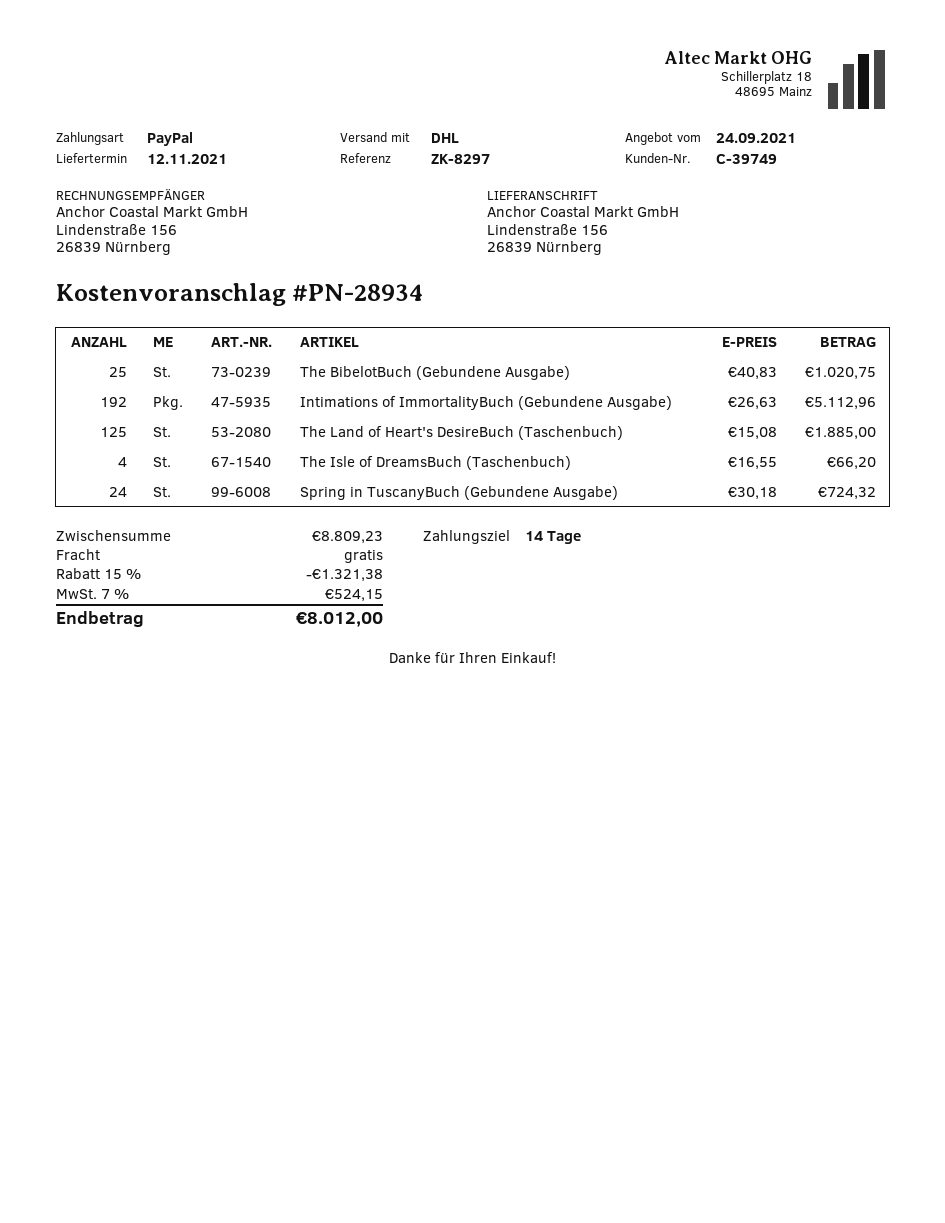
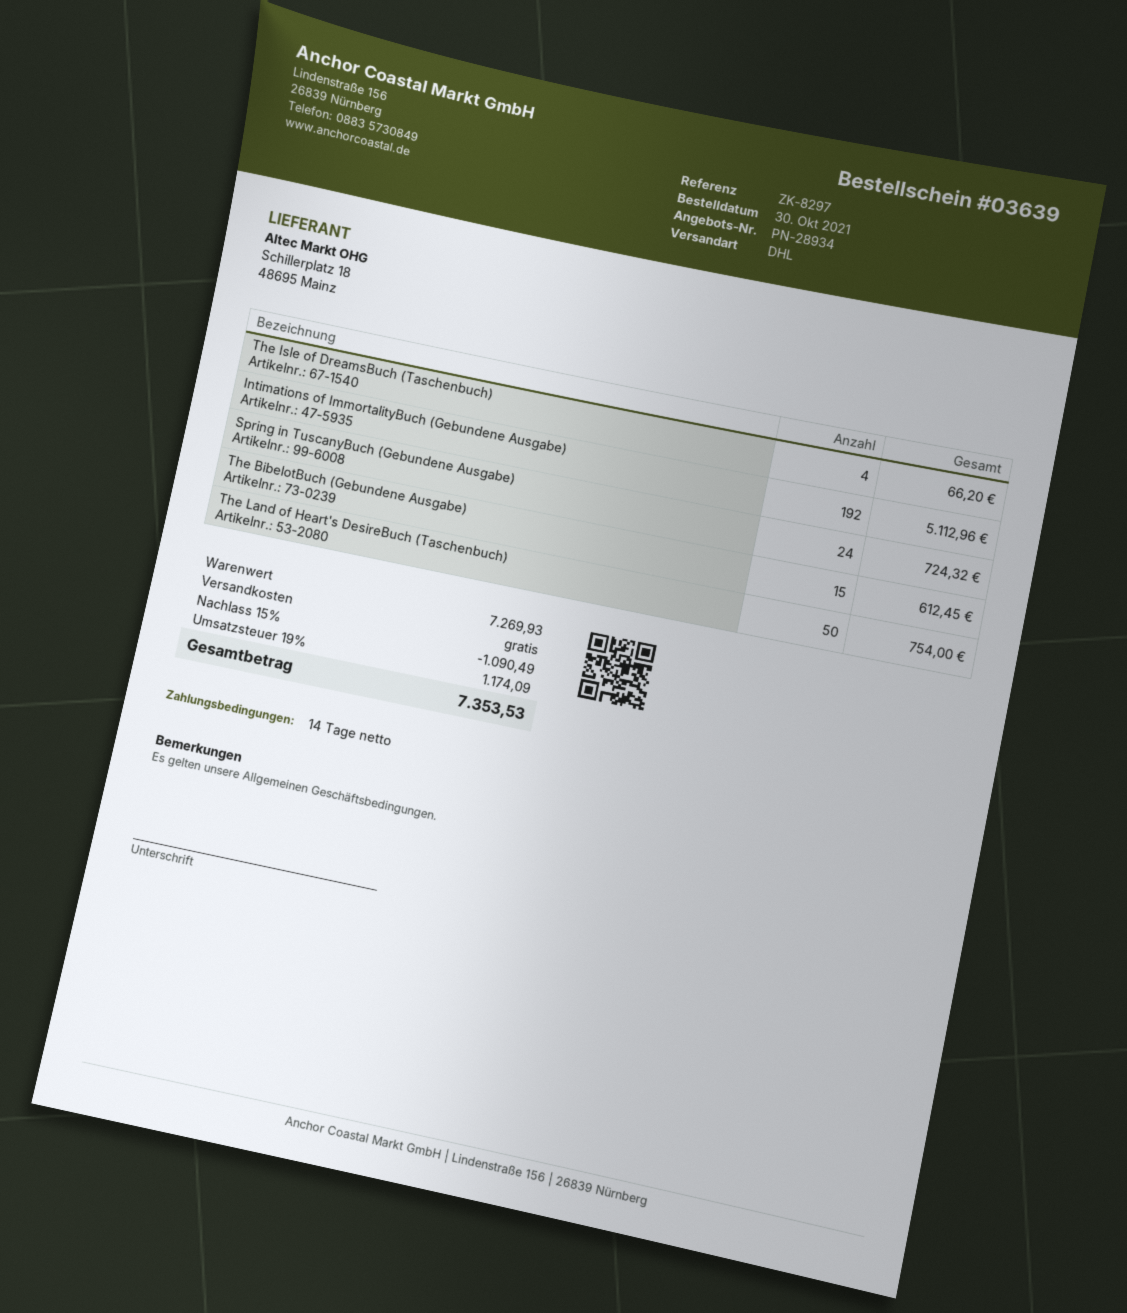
The BibelotBuch (Gebundene Ausgabe): 25 for 1020.75 -> 15 for 612.45
The Land of Heart's DesireBuch (Taschenbuch): 125 for 1885.00 -> 50 for 754.00
subtotal: 8809.23 -> 7269.93
discount: 15% = 1321.38 -> 15% = 1090.49
tax: 7% = 524.15 -> 19% = 1174.09
total: 8012.00 -> 7353.53

